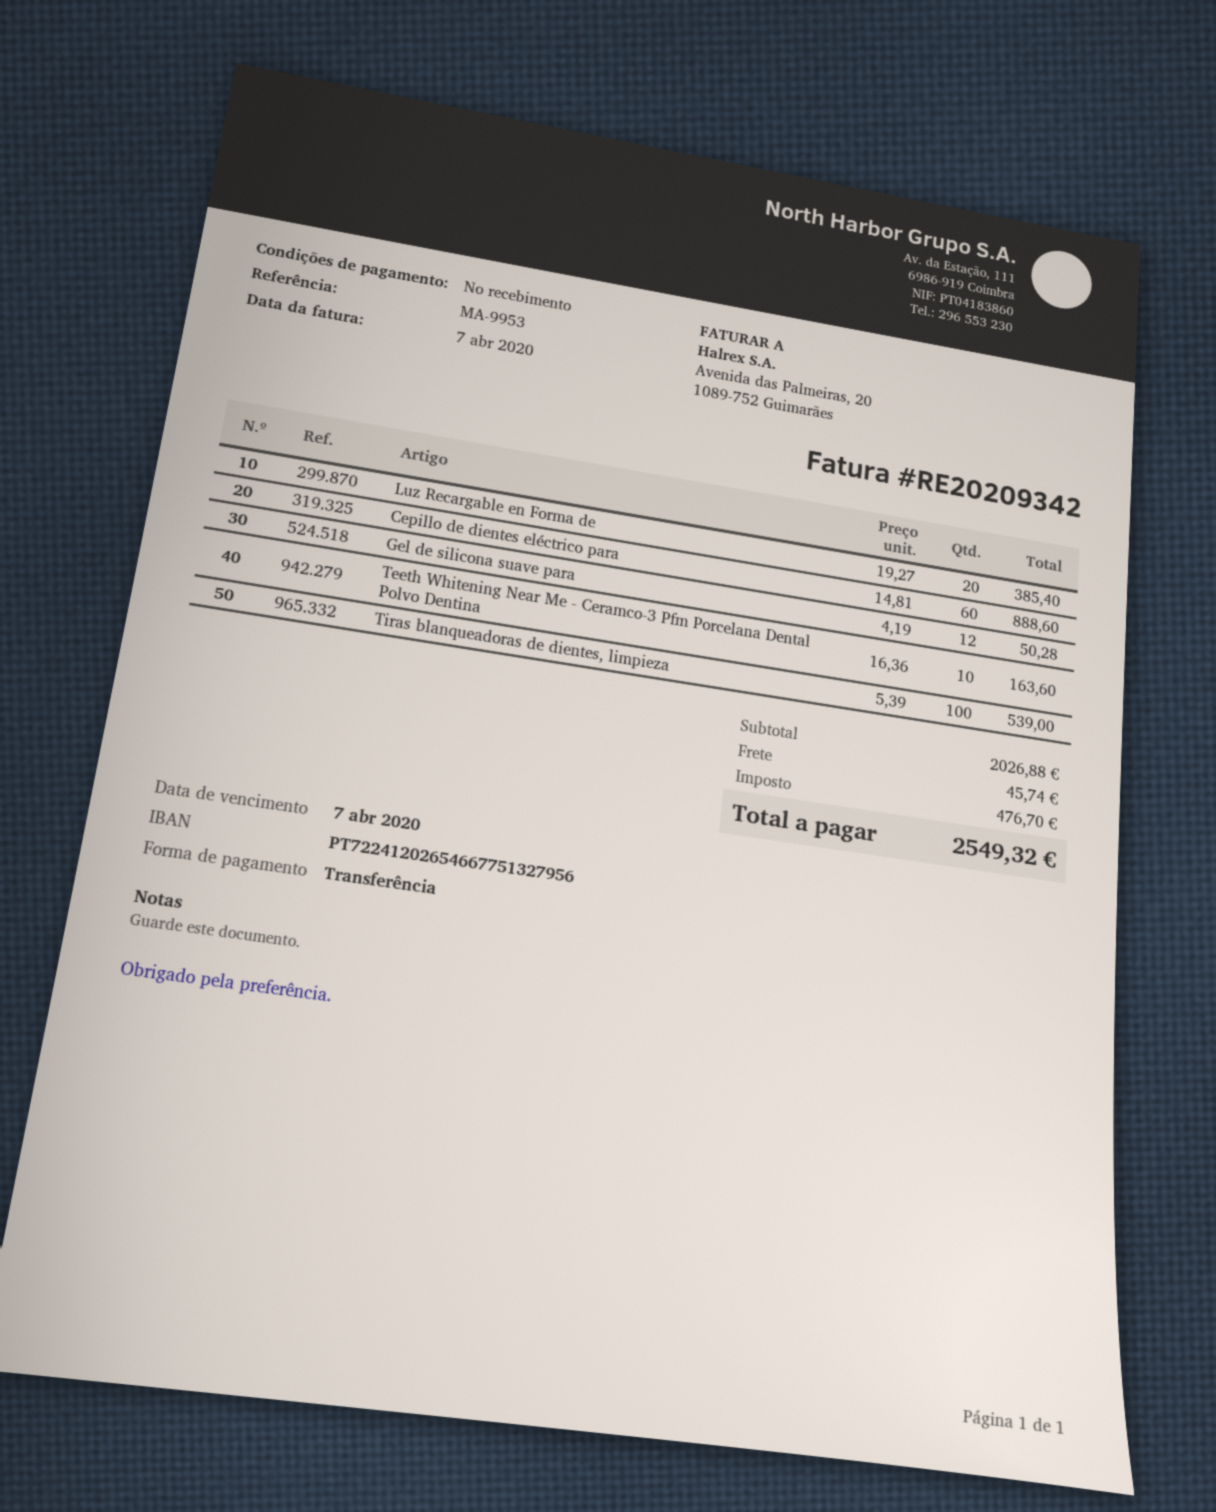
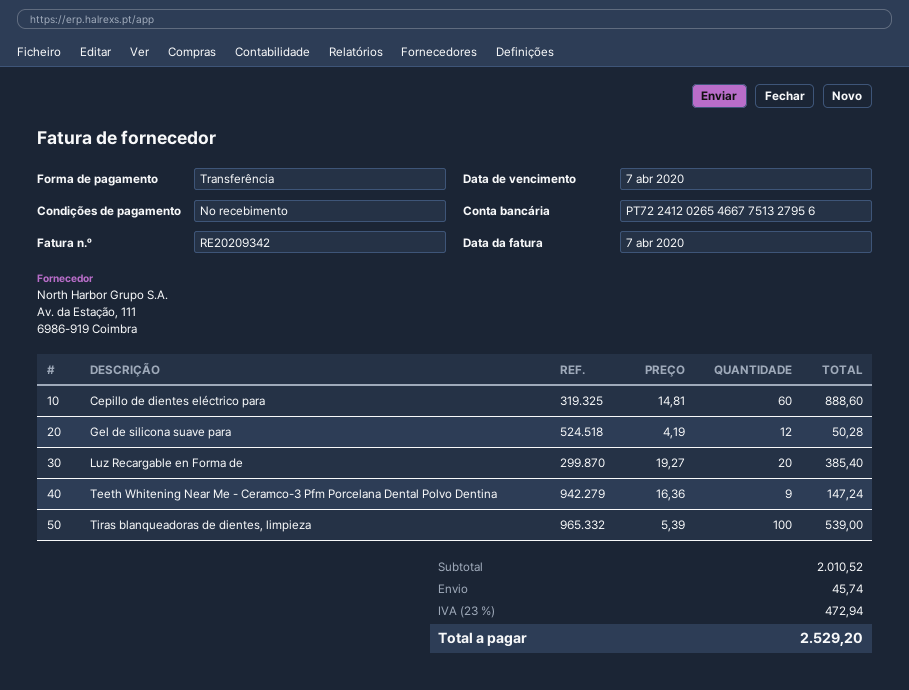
Teeth Whitening Near Me - Ceramco-3 Pfm Porcelana Dental Polvo Dentina: 10 x 16.36 = 163.60 -> 9 x 16.36 = 147.24
subtotal: 2026.88 -> 2010.52
tax: 476.70 -> 472.94
total: 2549.32 -> 2529.20

